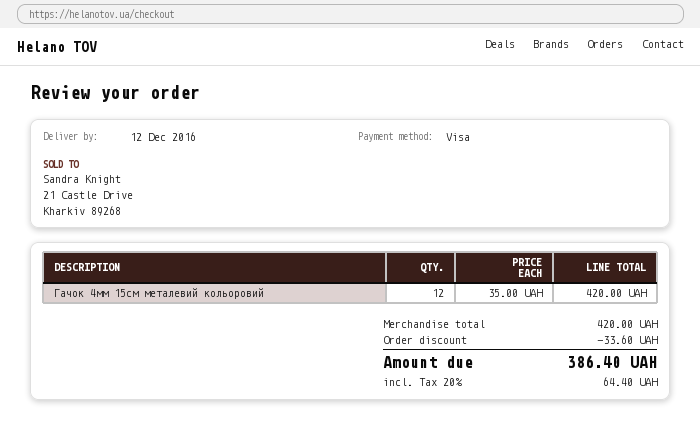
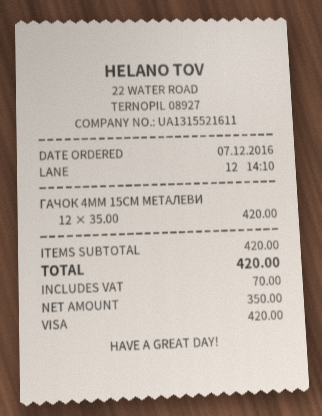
discount: 33.60 -> none
tax: 64.40 -> 70.00
total: 386.40 -> 420.00

